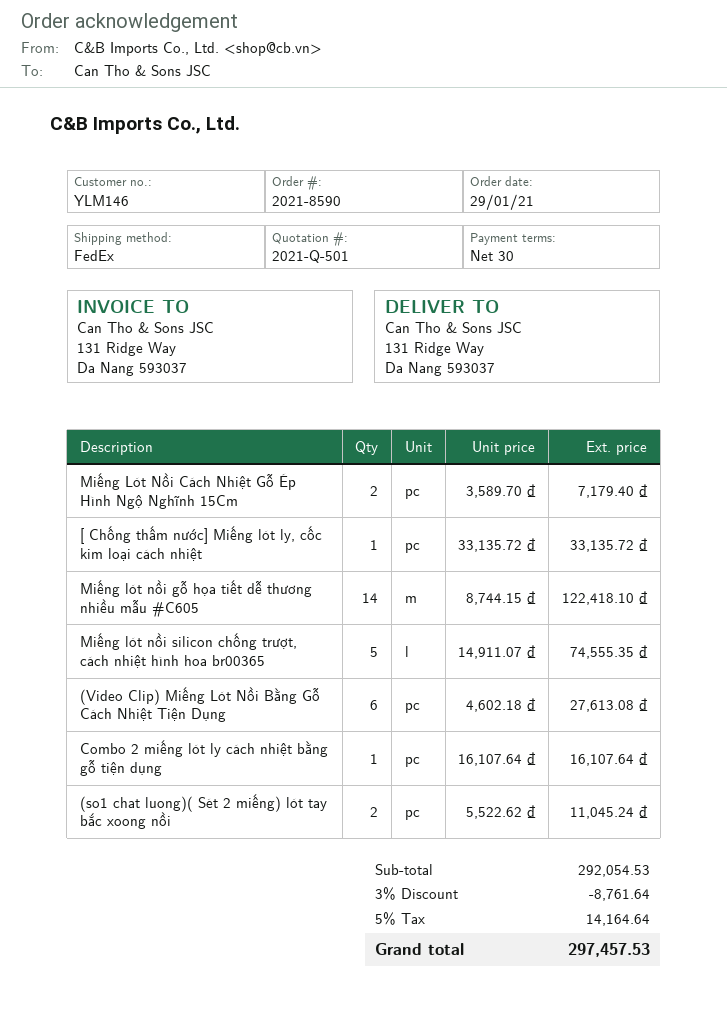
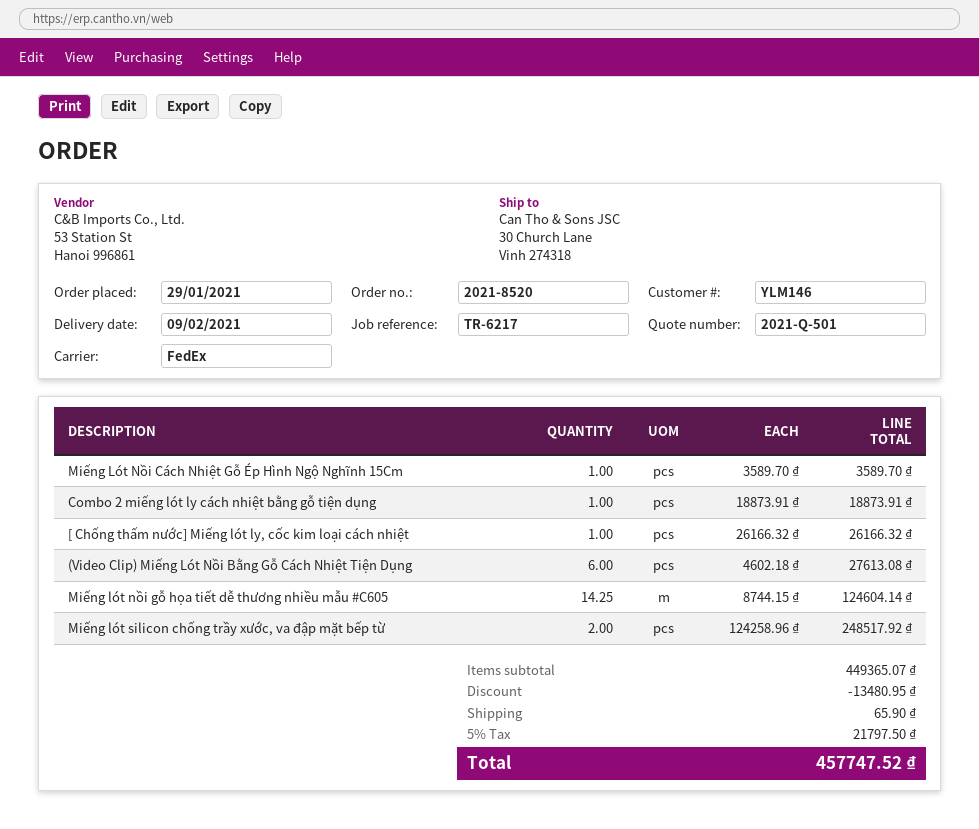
order number: 2021-8590 -> 2021-8520
ship to: 131 Ridge Way, Da Nang 593037 -> 30 Church Lane, Vinh 274318
Miếng Lót Nồi Cách Nhiệt Gỗ Ép Hình Ngộ Nghĩnh 15Cm: 2 x 3589.70 = 7179.40 -> 1 x 3589.70 = 3589.70
[ Chống thấm nước] Miếng lót ly, cốc kim loại cách nhiệt: 1 x 33135.72 = 33135.72 -> 1 x 26166.32 = 26166.32
Miếng lót nồi gỗ họa tiết dễ thương nhiều mẫu #C605: 14 x 8744.15 = 122418.10 -> 14.25 x 8744.15 = 124604.14
Miếng lót nồi silicon chống trượt, cách nhiệt hình hoa br00365: 5 x 14911.07 = 74555.35 -> none
Combo 2 miếng lót ly cách nhiệt bằng gỗ tiện dụng: 1 x 16107.64 = 16107.64 -> 1 x 18873.91 = 18873.91
(so1 chat luong)( Sét 2 miếng) lót tay bắc xoong nồi: 2 x 5522.62 = 11045.24 -> none
Miếng lót silicon chống trầy xước, va đập mặt bếp từ: none -> 2 x 124258.96 = 248517.92
subtotal: 292054.53 -> 449365.07
discount: 8761.64 -> 13480.95
shipping: none -> 65.90
tax: 5% = 14164.64 -> 5% = 21797.50
total: 297457.53 -> 457747.52

